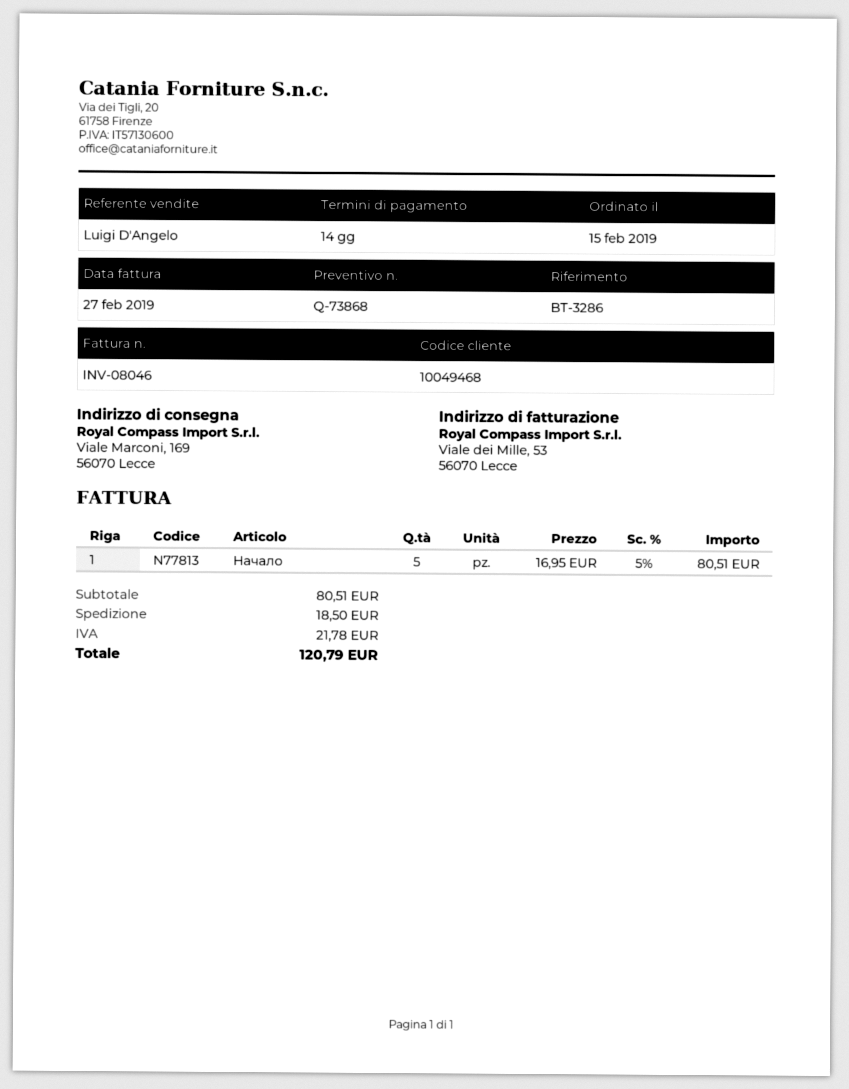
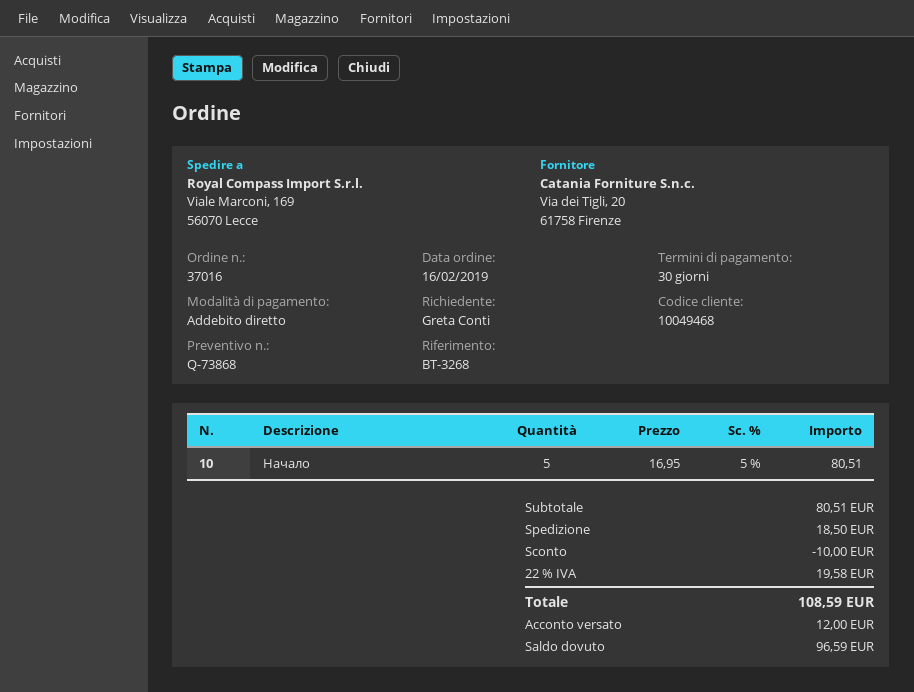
order date: 2019-02-15 -> 2019-02-16
payment terms: 14 days -> 30 days
reference: BT-3286 -> BT-3268
discount: none -> 10.00
tax: 21.78 -> 19.58
total: 120.79 -> 108.59

